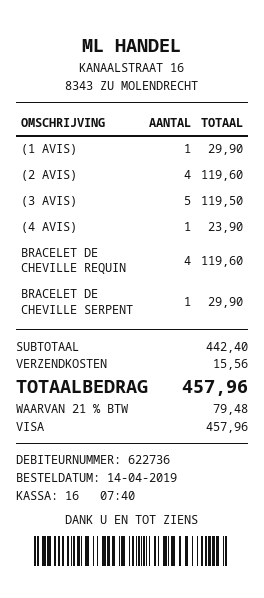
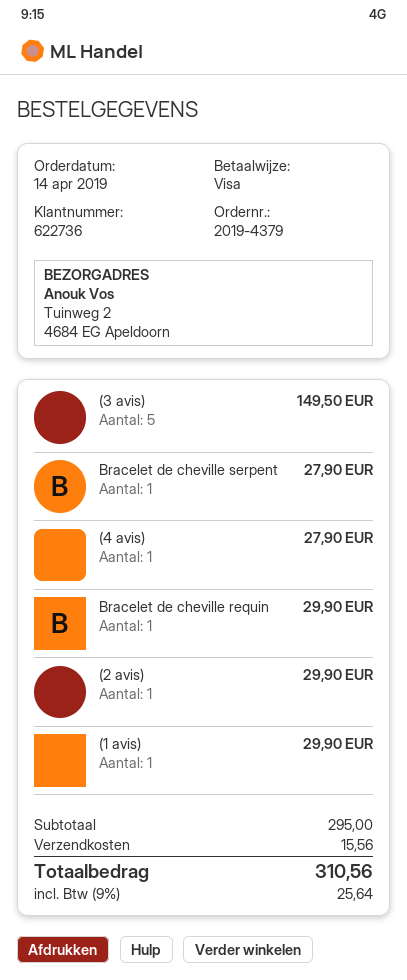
(2 AVIS): 4 for 119.60 -> 1 for 29.90
(3 AVIS): 5 for 119.50 -> 5 for 149.50
(4 AVIS): 1 for 23.90 -> 1 for 27.90
BRACELET DE CHEVILLE REQUIN: 4 for 119.60 -> 1 for 29.90
BRACELET DE CHEVILLE SERPENT: 1 for 29.90 -> 1 for 27.90
subtotal: 442.40 -> 295.00
tax: 21% = 79.48 -> 9% = 25.64
total: 457.96 -> 310.56

